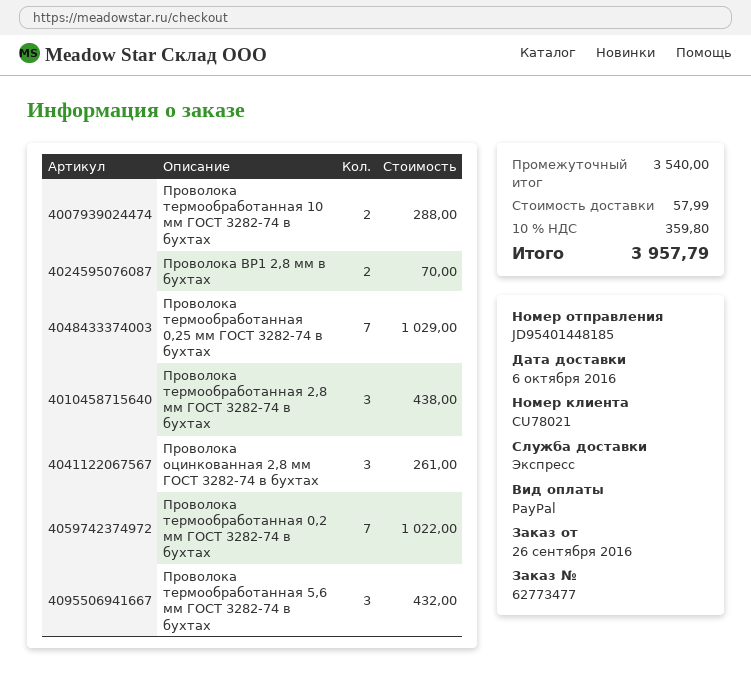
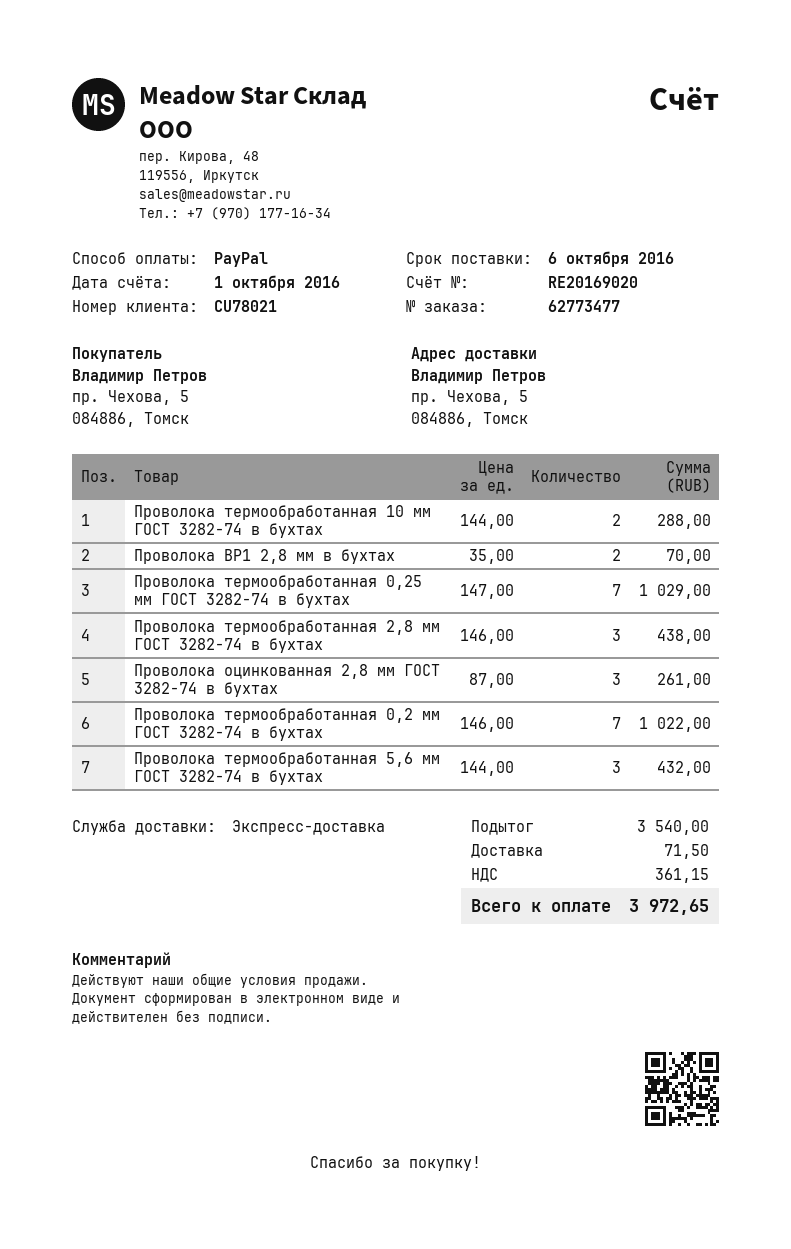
shipping: 57.99 -> 71.50
tax: 359.80 -> 361.15
total: 3957.79 -> 3972.65

